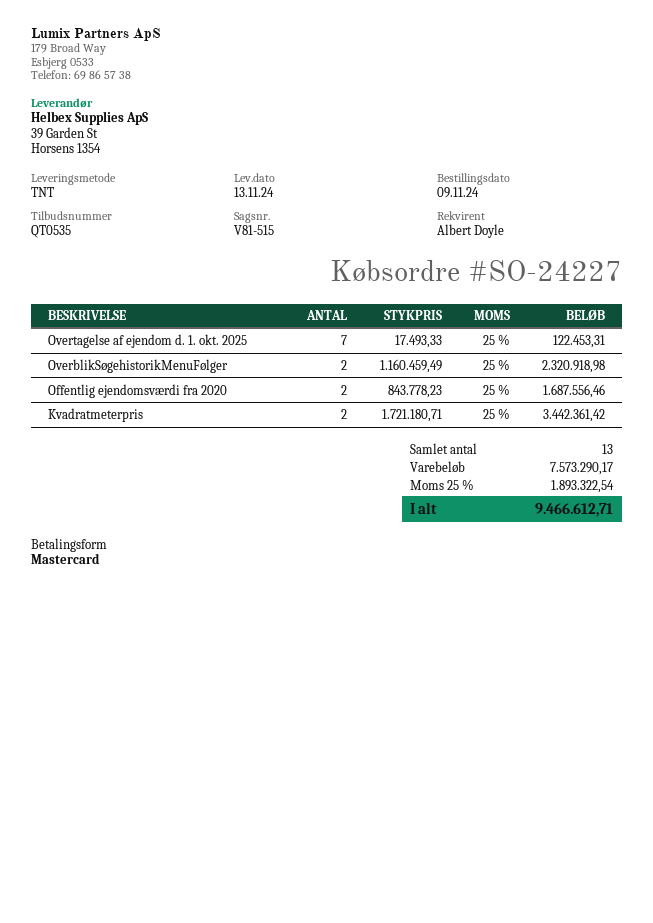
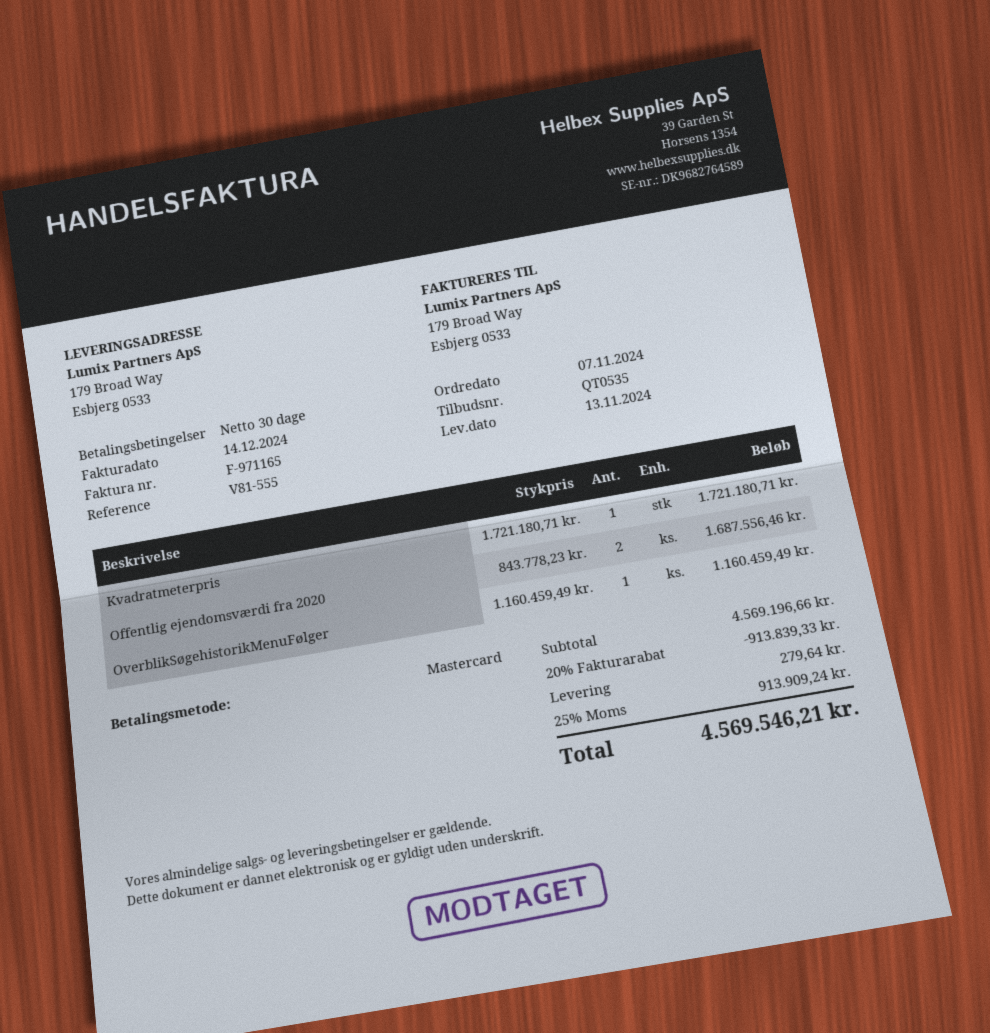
order date: 2024-11-09 -> 2024-11-07
reference: V81-515 -> V81-555
Overtagelse af ejendom d. 1. okt. 2025: 7 x 17493.33 = 122453.31 -> none
OverblikSøgehistorikMenuFølger: 2 x 1160459.49 = 2320918.98 -> 1 x 1160459.49 = 1160459.49
Kvadratmeterpris: 2 x 1721180.71 = 3442361.42 -> 1 x 1721180.71 = 1721180.71
subtotal: 7573290.17 -> 4569196.66
discount: none -> 20% = 913839.33
shipping: none -> 279.64
tax: 25% = 1893322.54 -> 25% = 913909.24
total: 9466612.71 -> 4569546.21

